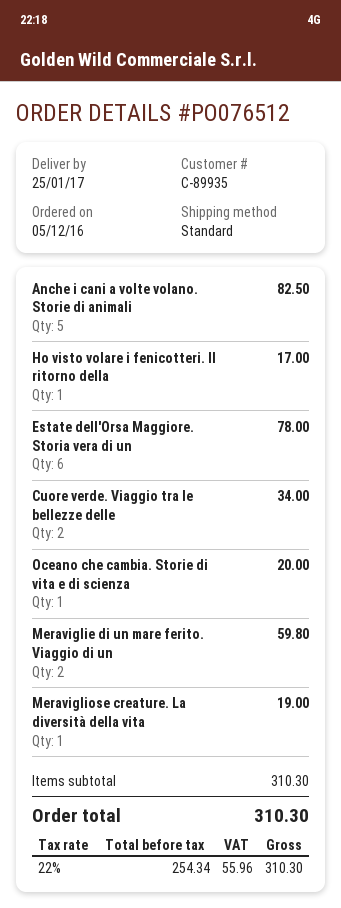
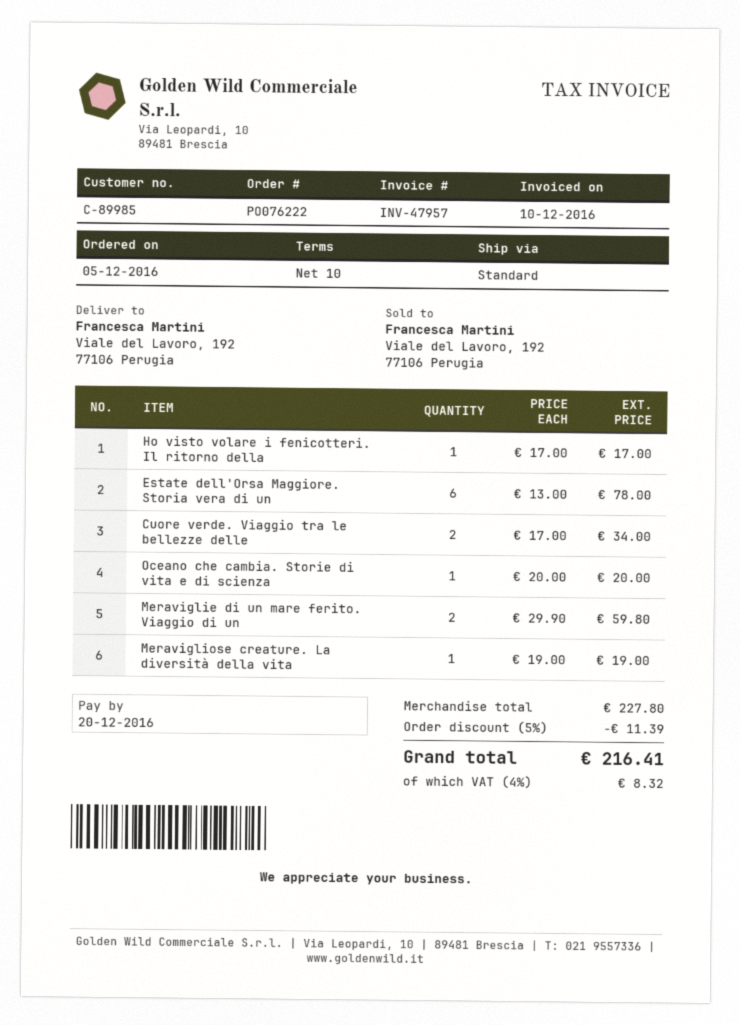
order number: PO076512 -> PO076222
customer number: C-89935 -> C-89985
Anche i cani a volte volano. Storie di animali: 5 for 82.50 -> none
subtotal: 310.30 -> 227.80
discount: none -> 5% = 11.39
tax: 22% = 55.96 -> 4% = 8.32
total: 310.30 -> 216.41

